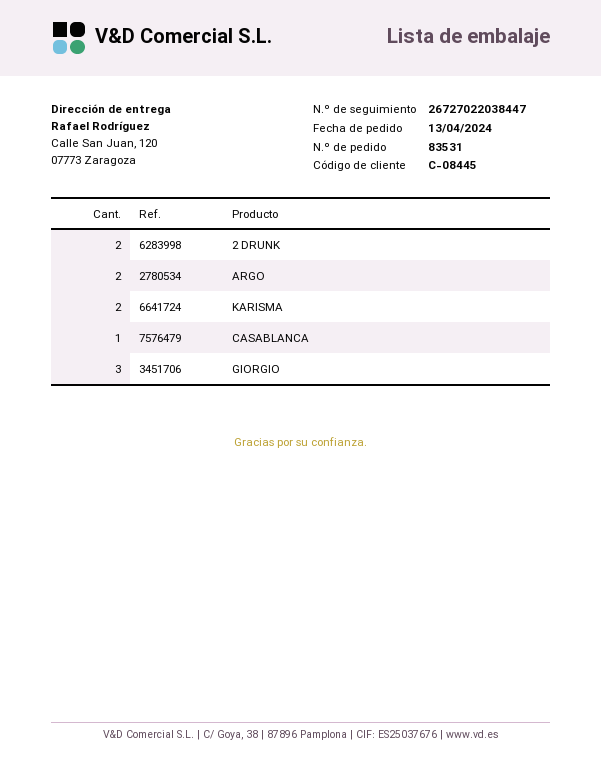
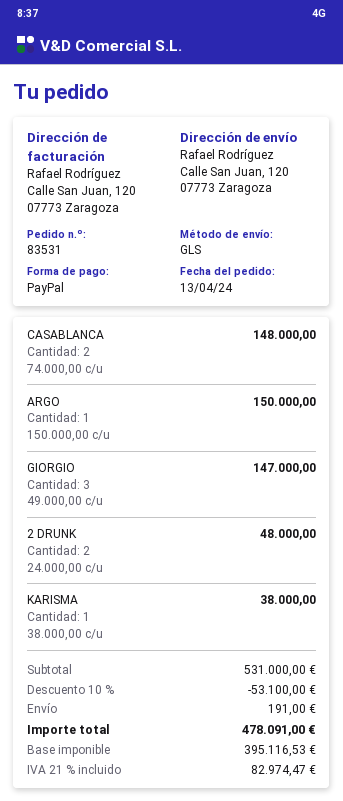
ARGO: 2 -> 1
KARISMA: 2 -> 1
CASABLANCA: 1 -> 2

